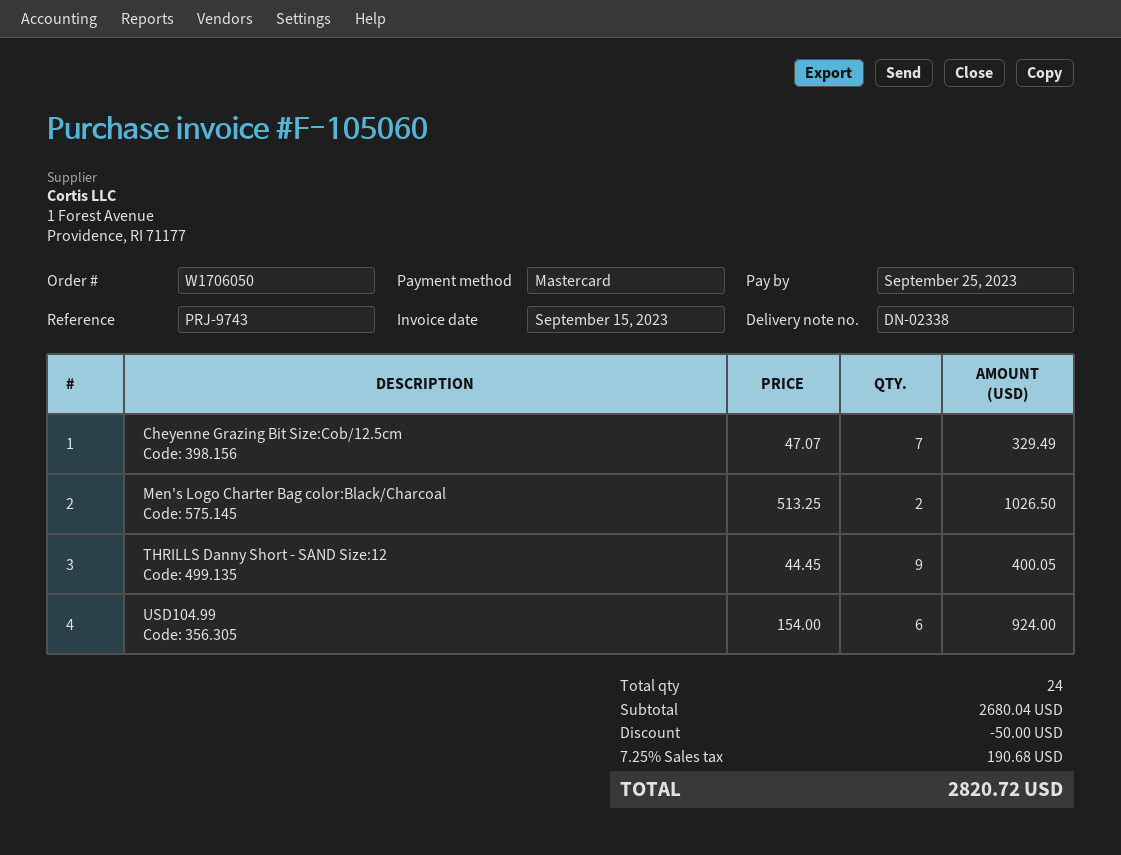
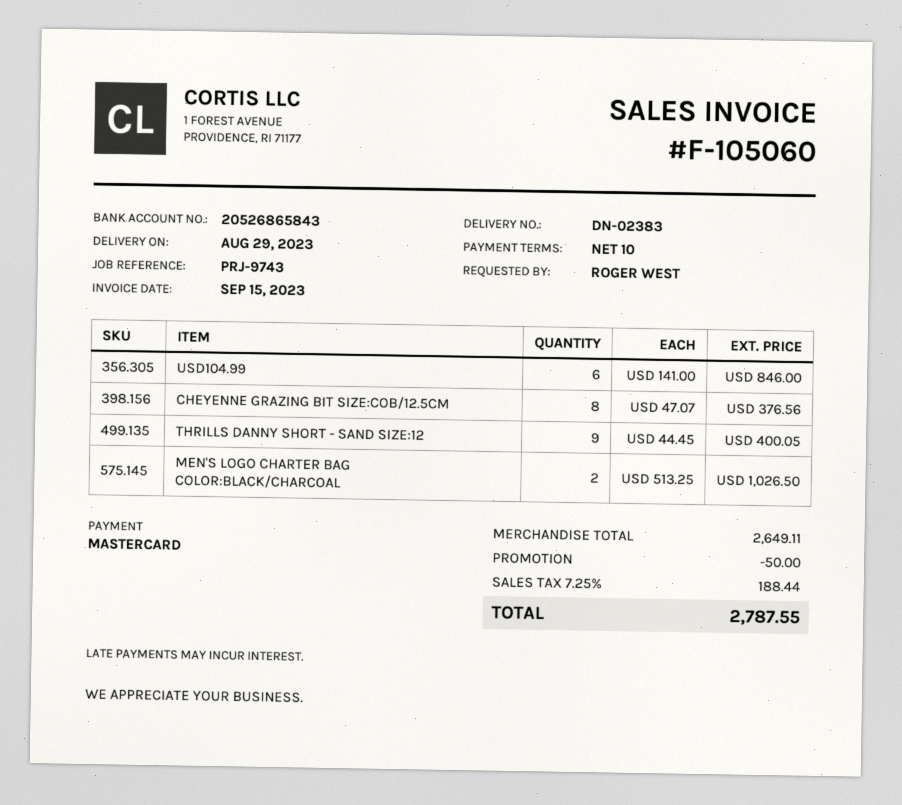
delivery note number: DN-02338 -> DN-02383
Cheyenne Grazing Bit Size:Cob/12.5cm: 7 x 47.07 = 329.49 -> 8 x 47.07 = 376.56
USD104.99: 6 x 154.00 = 924.00 -> 6 x 141.00 = 846.00
subtotal: 2680.04 -> 2649.11
tax: 7.25% = 190.68 -> 7.25% = 188.44
total: 2820.72 -> 2787.55

